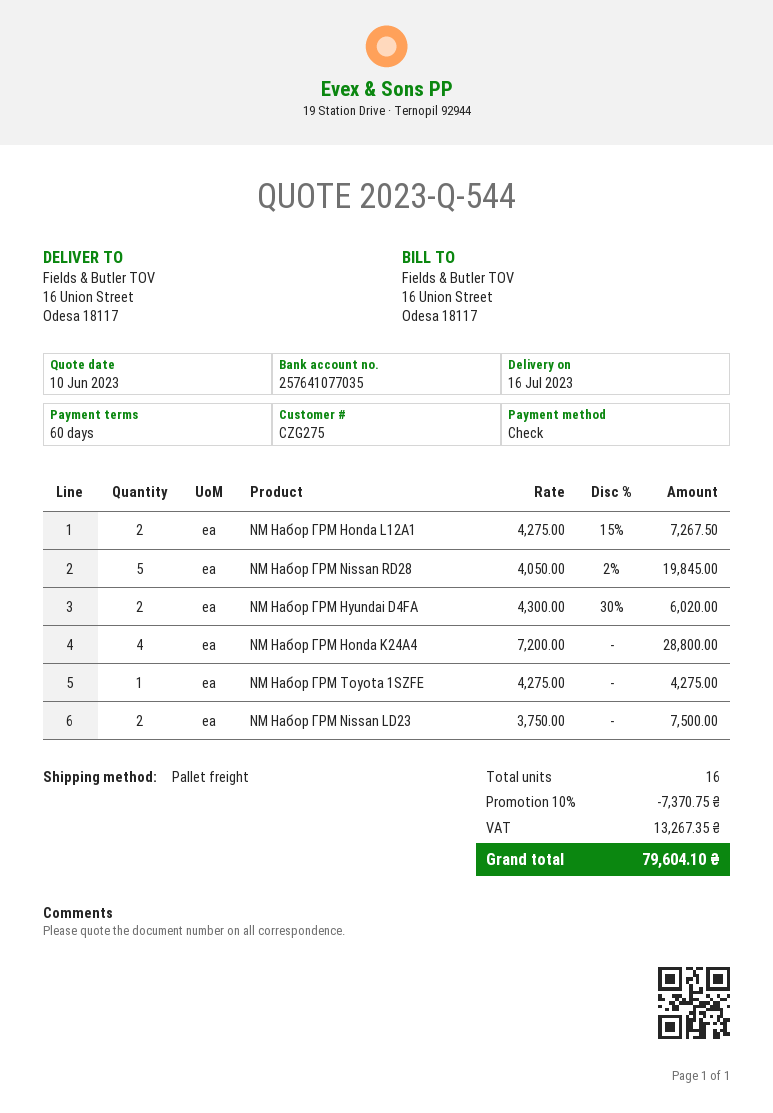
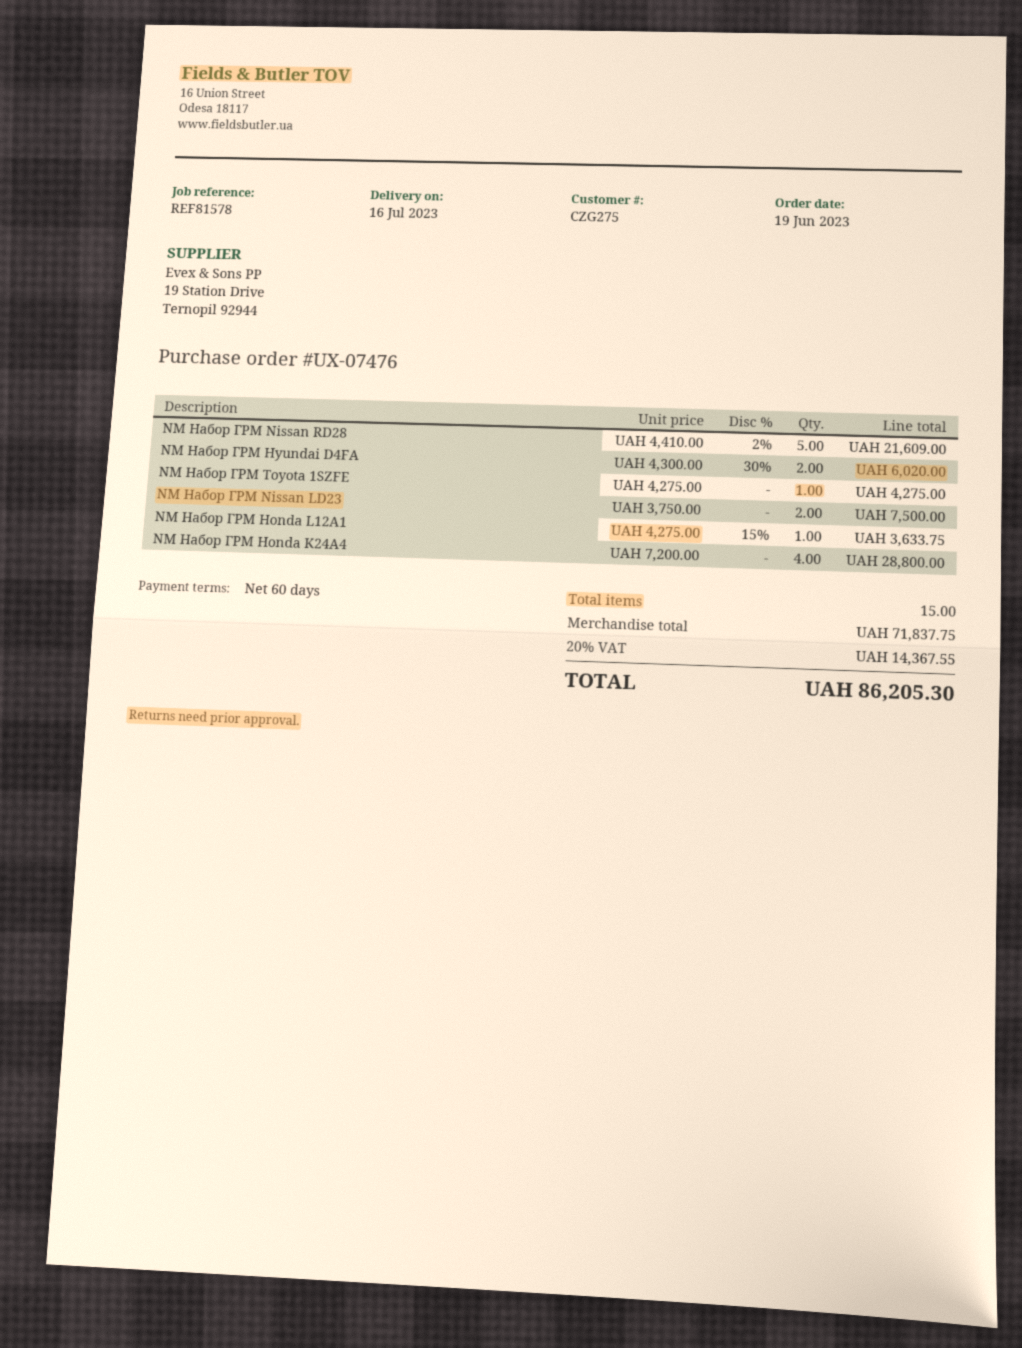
NM Набор ГРМ Honda L12A1: 2 x 4275.00 - 15% = 7267.50 -> 1 x 4275.00 - 15% = 3633.75
NM Набор ГРМ Nissan RD28: 5 x 4050.00 - 2% = 19845.00 -> 5 x 4410.00 - 2% = 21609.00
total quantity: 16 -> 15
discount: 10% = 7370.75 -> none
tax: 13267.35 -> 14367.55
total: 79604.10 -> 86205.30

